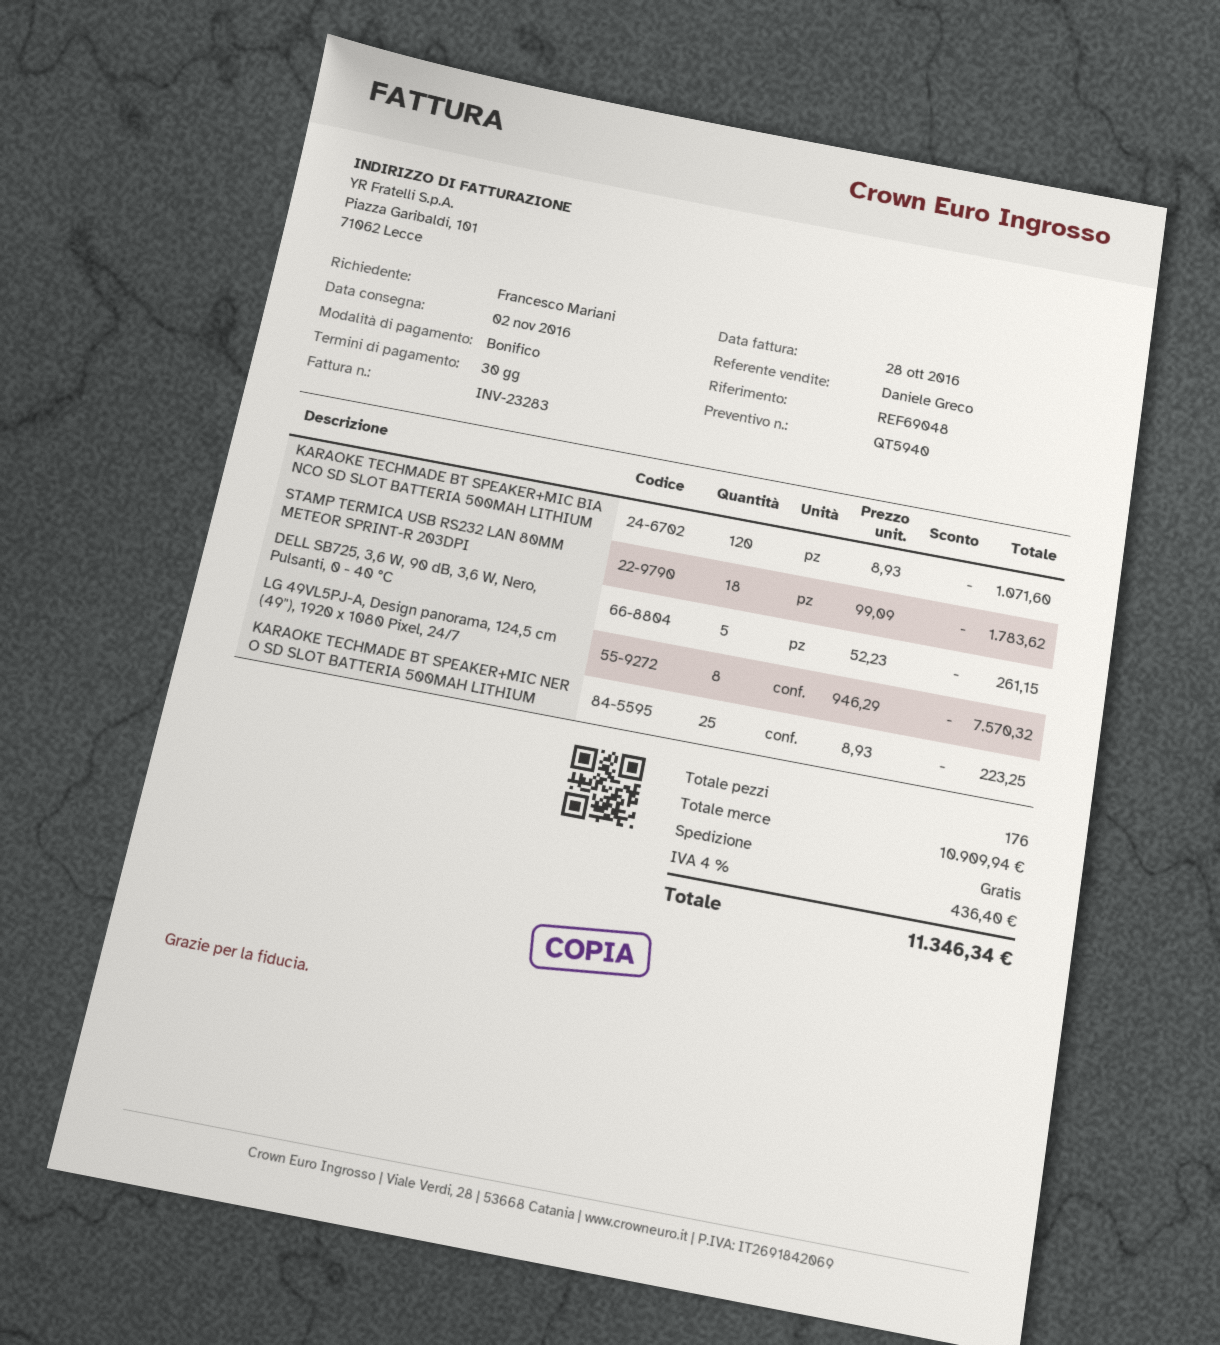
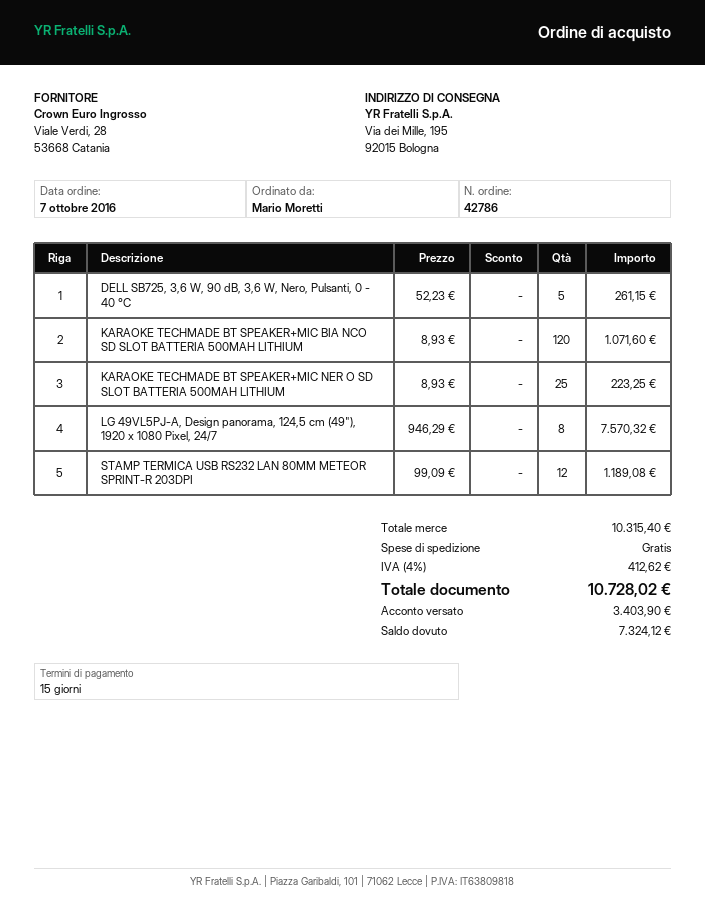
payment terms: 30 days -> 15 days
ordered by: Francesco Mariani -> Mario Moretti
STAMP TERMICA USB RS232 LAN 80MM METEOR SPRINT-R 203DPI: 18 x 99.09 = 1783.62 -> 12 x 99.09 = 1189.08
subtotal: 10909.94 -> 10315.40
tax: 4% = 436.40 -> 4% = 412.62
total: 11346.34 -> 10728.02

